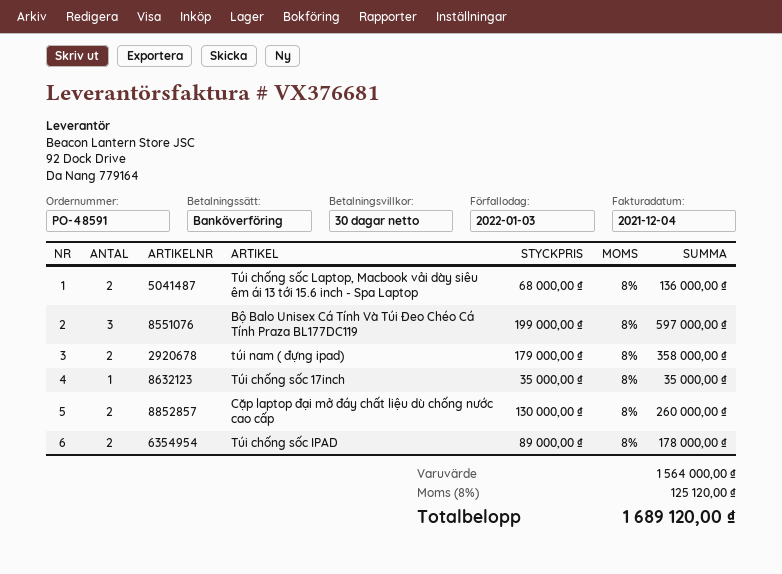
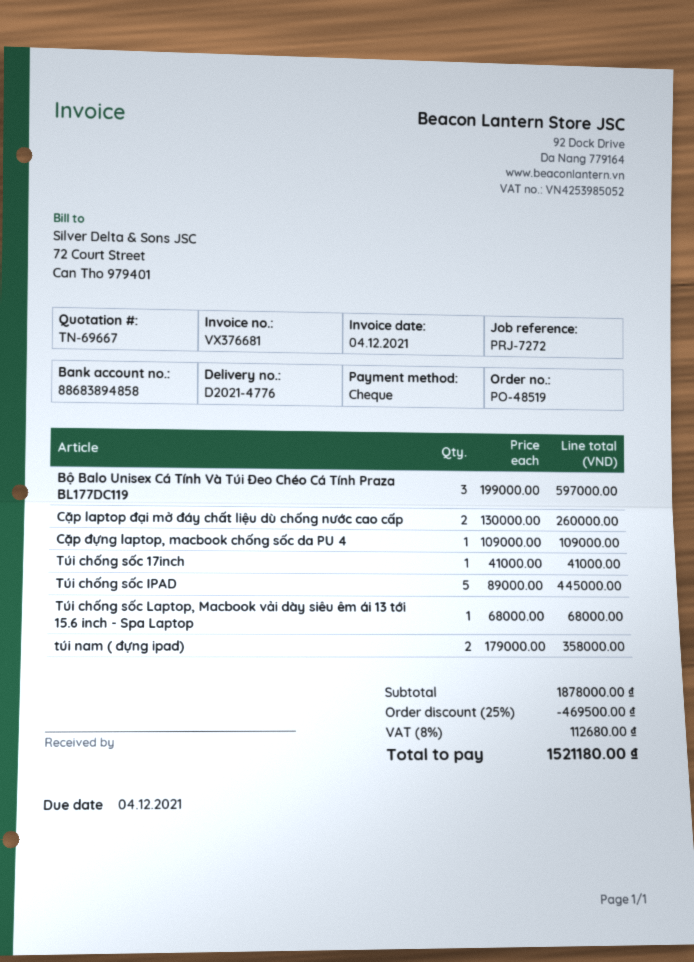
order number: PO-48591 -> PO-48519
due date: 2022-01-03 -> 2021-12-04
payment method: bank transfer -> cheque
Túi chống sốc Laptop, Macbook vải dày siêu êm ái 13 tới 15.6 inch - Spa Laptop: 2 x 68000.00 = 136000.00 -> 1 x 68000.00 = 68000.00
Túi chống sốc 17inch: 1 x 35000.00 = 35000.00 -> 1 x 41000.00 = 41000.00
Túi chống sốc IPAD: 2 x 89000.00 = 178000.00 -> 5 x 89000.00 = 445000.00
Cặp đựng laptop, macbook chống sốc da PU 4: none -> 1 x 109000.00 = 109000.00
subtotal: 1564000.00 -> 1878000.00
discount: none -> 25% = 469500.00
tax: 8% = 125120.00 -> 8% = 112680.00
total: 1689120.00 -> 1521180.00

